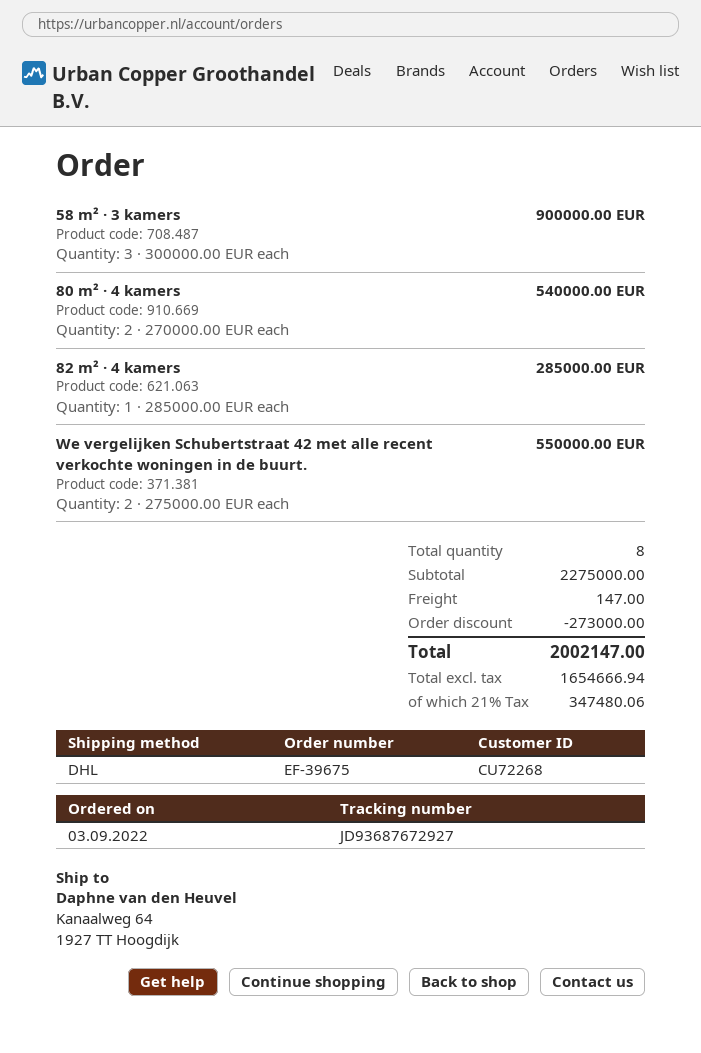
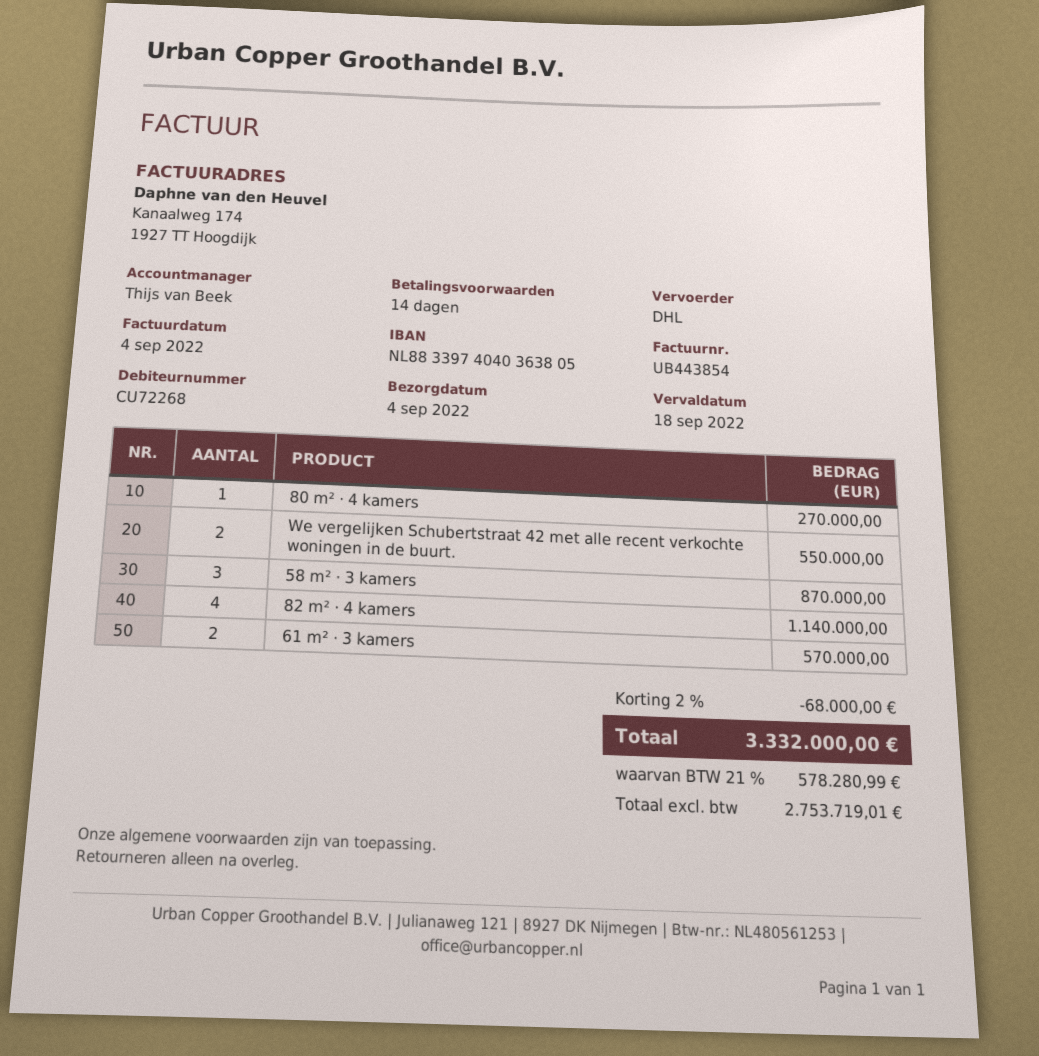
58 m² · 3 kamers: 3 for 900000.00 -> 3 for 870000.00
80 m² · 4 kamers: 2 for 540000.00 -> 1 for 270000.00
82 m² · 4 kamers: 1 for 285000.00 -> 4 for 1140000.00
61 m² · 3 kamers: none -> 2 for 570000.00
discount: 273000.00 -> 68000.00
shipping: 147.00 -> none
net: 1654666.94 -> 2753719.01
tax: 21% = 347480.06 -> 21% = 578280.99
total: 2002147.00 -> 3332000.00

